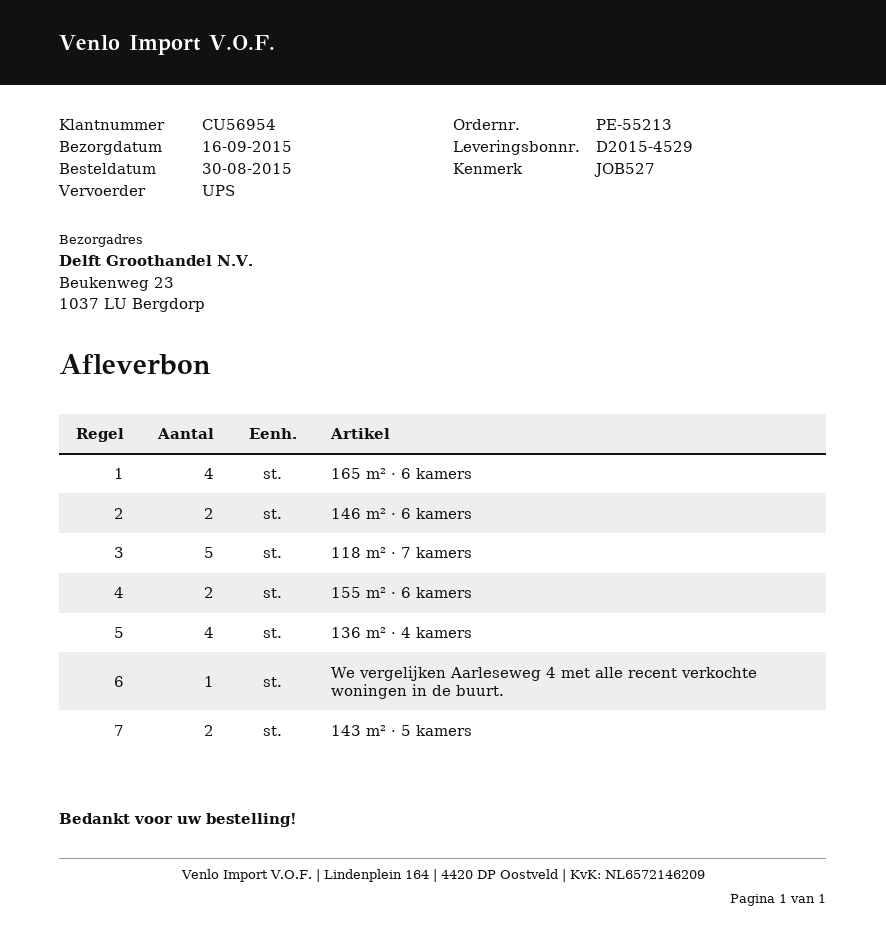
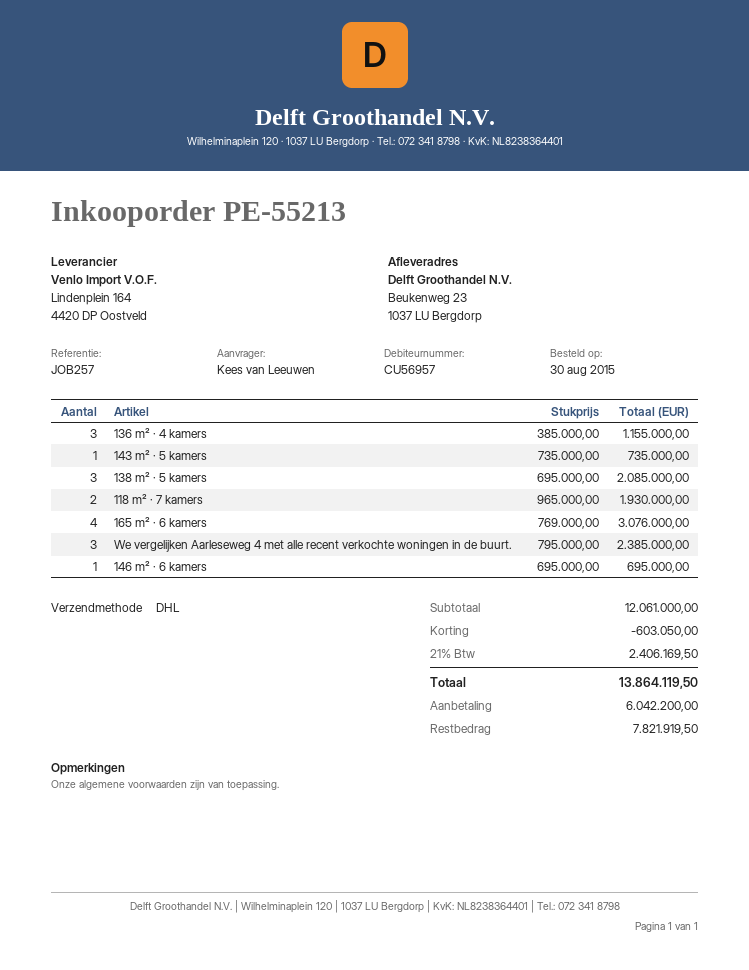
customer number: CU56954 -> CU56957
reference: JOB527 -> JOB257
shipping method: UPS -> DHL
146 m² · 6 kamers: 2 -> 1
118 m² · 7 kamers: 5 -> 2
155 m² · 6 kamers: 2 -> none
136 m² · 4 kamers: 4 -> 3
We vergelijken Aarleseweg 4 met alle recent verkochte woningen in de buurt.: 1 -> 3
143 m² · 5 kamers: 2 -> 1
138 m² · 5 kamers: none -> 3

